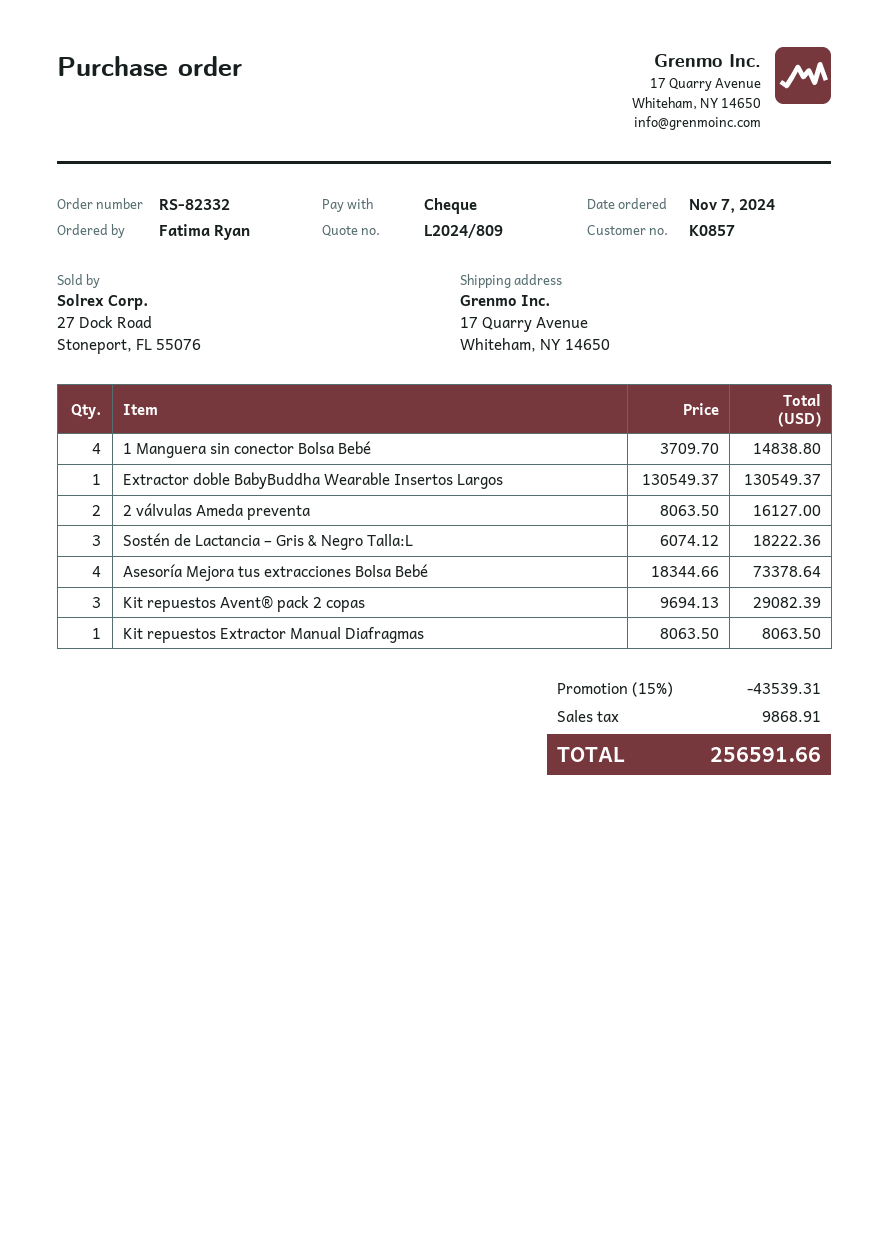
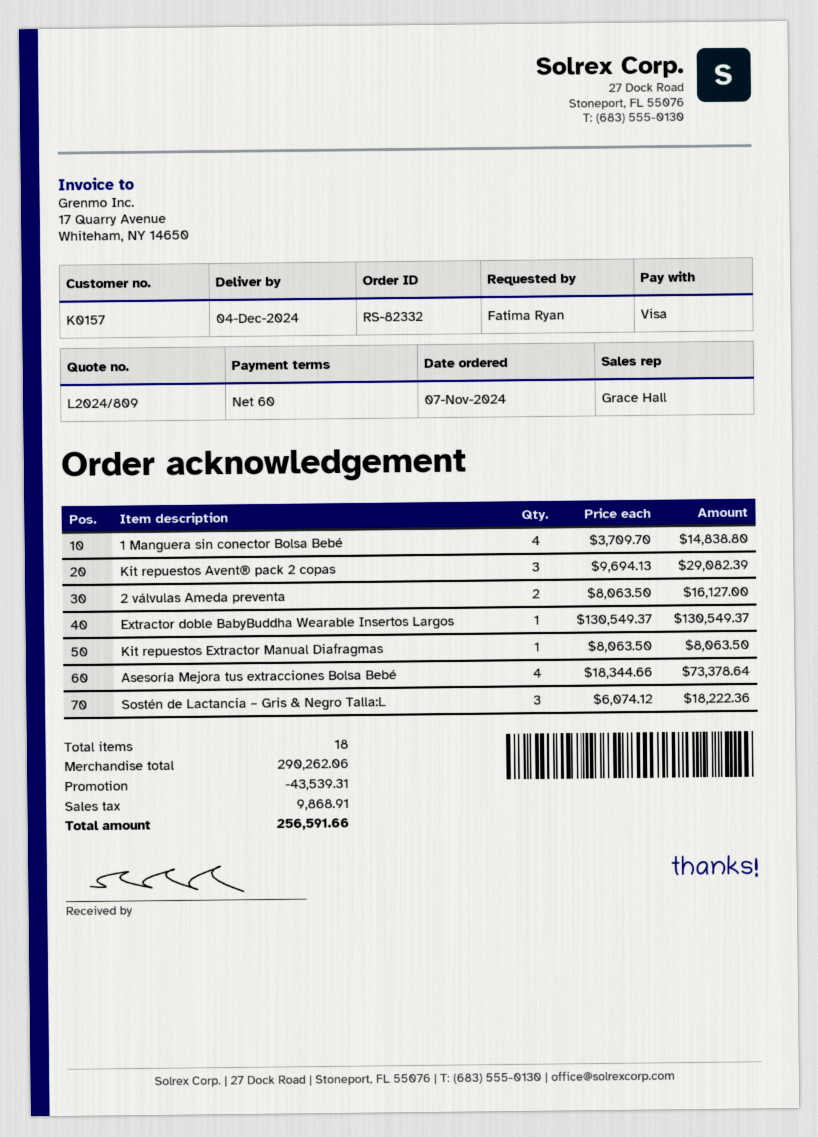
customer number: K0857 -> K0157
payment method: cheque -> Visa

